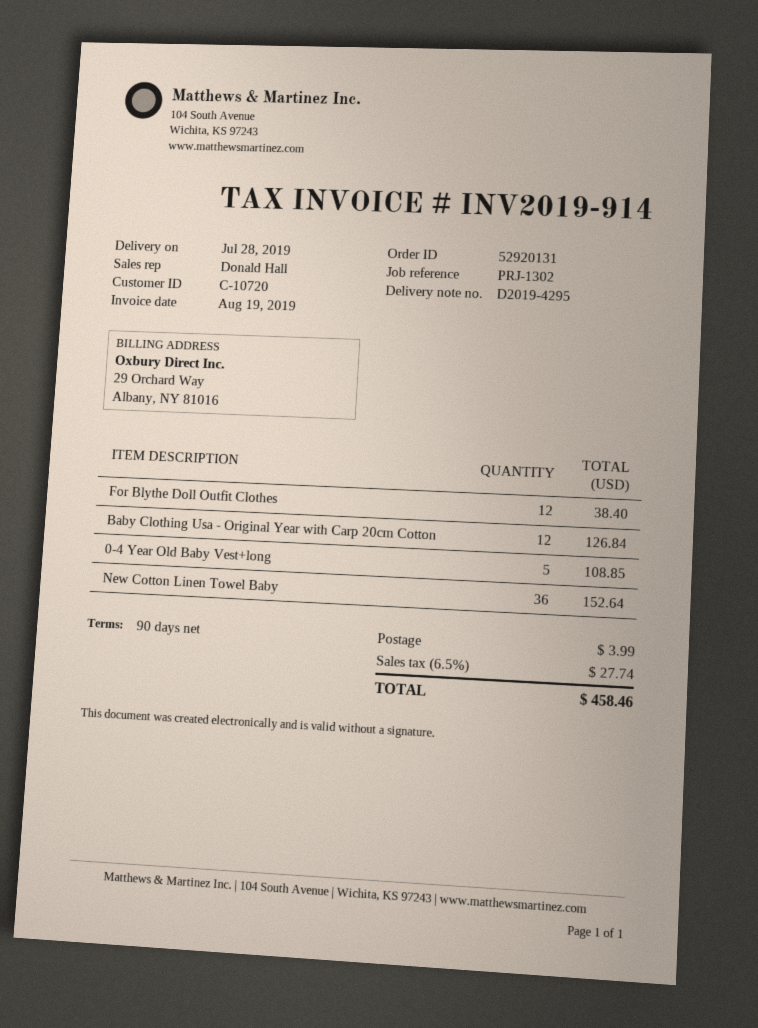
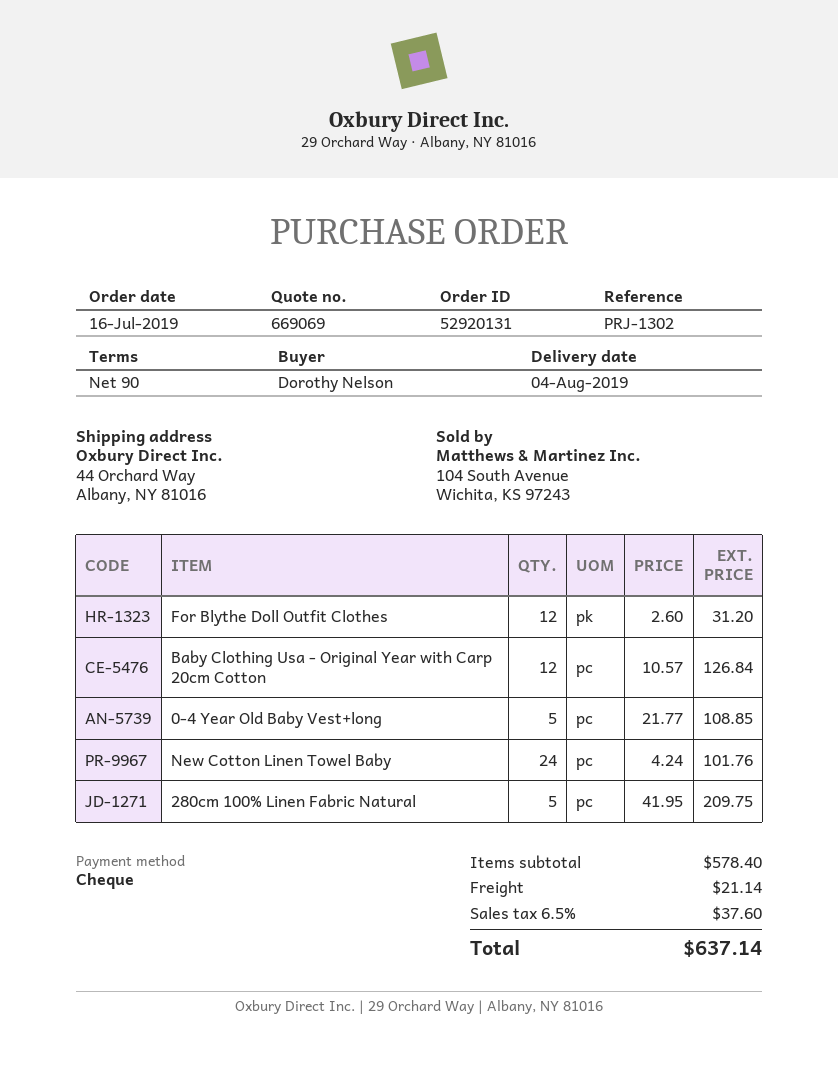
delivery date: 2019-07-28 -> 2019-08-04
For Blythe Doll Outfit Clothes: 12 for 38.40 -> 12 for 31.20
New Cotton Linen Towel Baby: 36 for 152.64 -> 24 for 101.76
280cm 100% Linen Fabric Natural: none -> 5 for 209.75
shipping: 3.99 -> 21.14
tax: 6.5% = 27.74 -> 6.5% = 37.60
total: 458.46 -> 637.14

